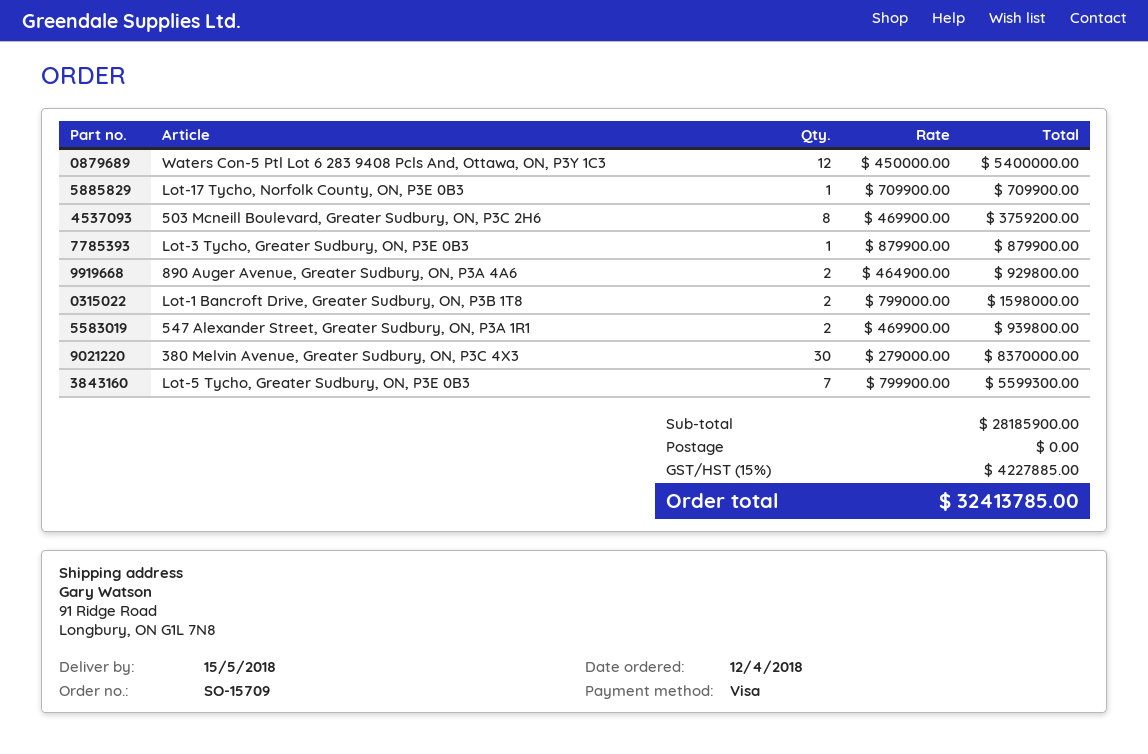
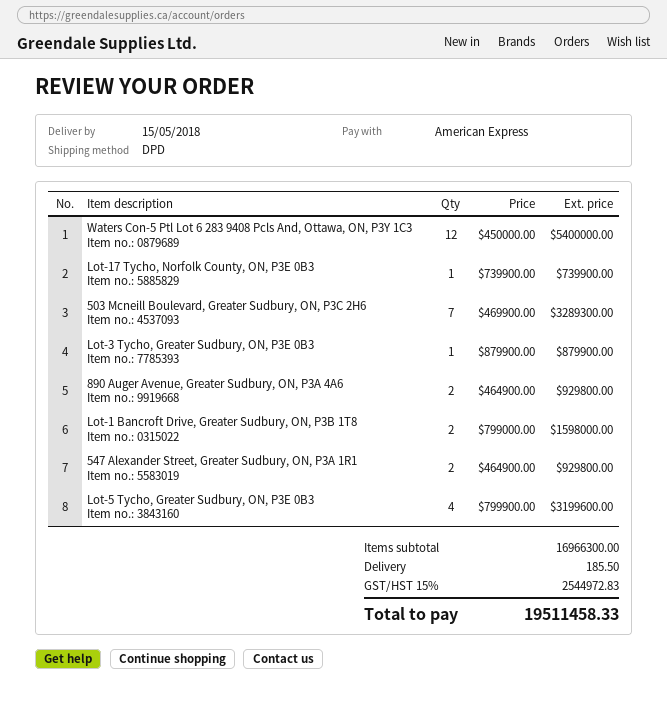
payment method: Visa -> American Express
Lot-17 Tycho, Norfolk County, ON, P3E 0B3: 1 x 709900.00 = 709900.00 -> 1 x 739900.00 = 739900.00
503 Mcneill Boulevard, Greater Sudbury, ON, P3C 2H6: 8 x 469900.00 = 3759200.00 -> 7 x 469900.00 = 3289300.00
547 Alexander Street, Greater Sudbury, ON, P3A 1R1: 2 x 469900.00 = 939800.00 -> 2 x 464900.00 = 929800.00
380 Melvin Avenue, Greater Sudbury, ON, P3C 4X3: 30 x 279000.00 = 8370000.00 -> none
Lot-5 Tycho, Greater Sudbury, ON, P3E 0B3: 7 x 799900.00 = 5599300.00 -> 4 x 799900.00 = 3199600.00
subtotal: 28185900.00 -> 16966300.00
shipping: 0.00 -> 185.50
tax: 15% = 4227885.00 -> 15% = 2544972.83
total: 32413785.00 -> 19511458.33

